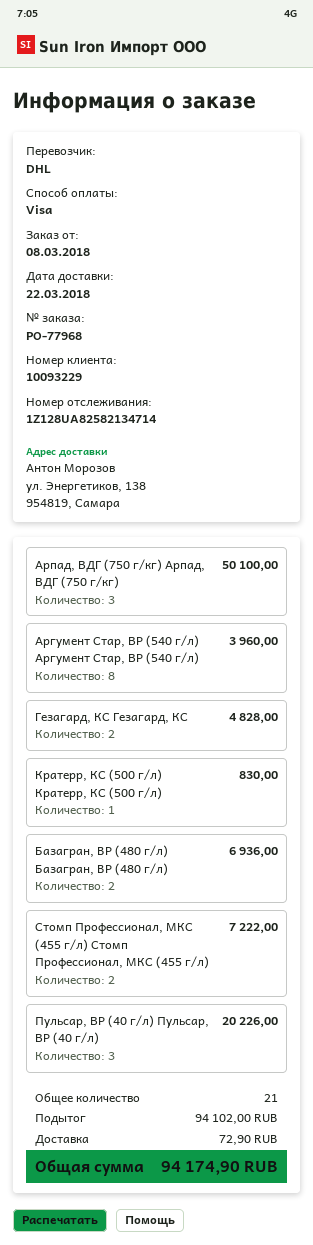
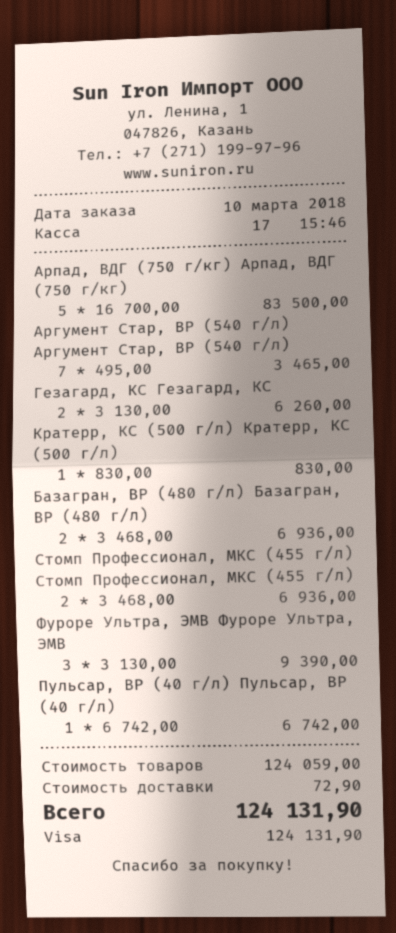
order date: 2018-03-08 -> 2018-03-10
Арпад, ВДГ (750 г/кг) Арпад, ВДГ (750 г/кг): 3 for 50100.00 -> 5 for 83500.00
Аргумент Стар, ВР (540 г/л) Аргумент Стар, ВР (540 г/л): 8 for 3960.00 -> 7 for 3465.00
Гезагард, КС Гезагард, КС: 2 for 4828.00 -> 2 for 6260.00
Стомп Профессионал, МКС (455 г/л) Стомп Профессионал, МКС (455 г/л): 2 for 7222.00 -> 2 for 6936.00
Пульсар, ВР (40 г/л) Пульсар, ВР (40 г/л): 3 for 20226.00 -> 1 for 6742.00
Фуроре Ультра, ЭМВ Фуроре Ультра, ЭМВ: none -> 3 for 9390.00
subtotal: 94102.00 -> 124059.00
total: 94174.90 -> 124131.90

